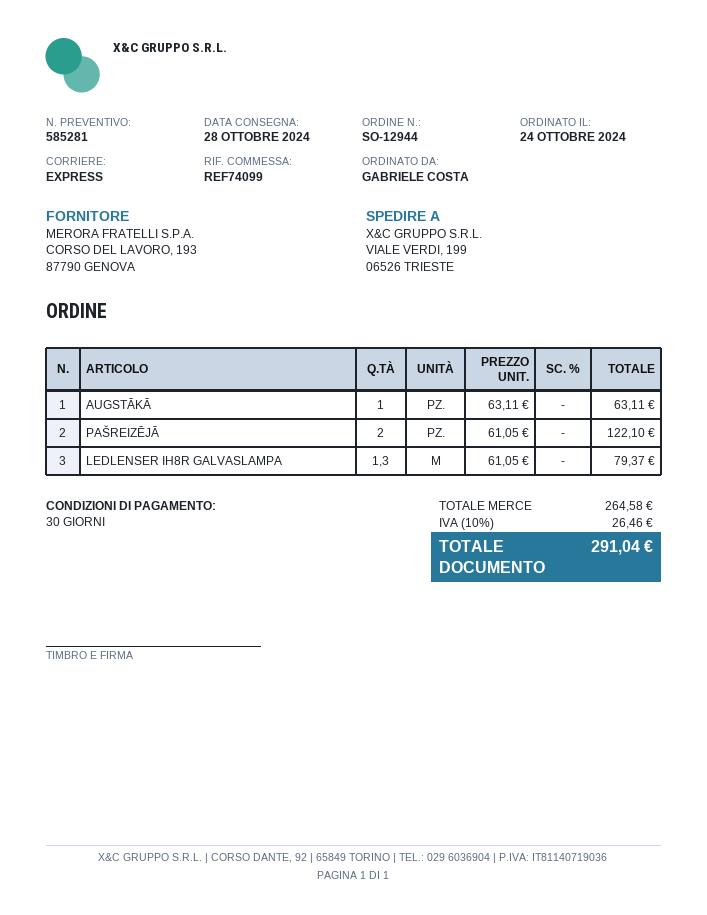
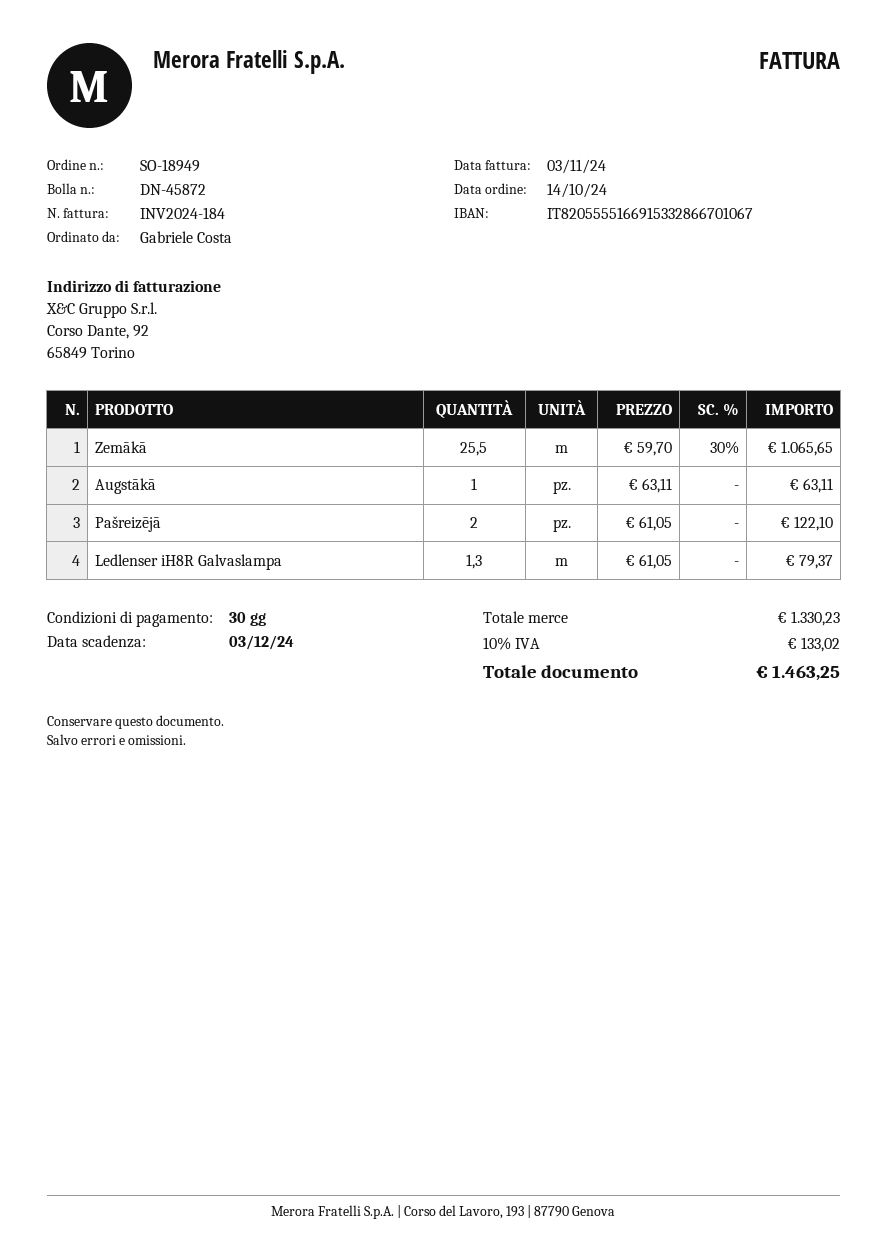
order number: SO-12944 -> SO-18949
order date: 2024-10-24 -> 2024-10-14
Zemākā: none -> 25.5 x 59.70 - 30% = 1065.65
subtotal: 264.58 -> 1330.23
tax: 10% = 26.46 -> 10% = 133.02
total: 291.04 -> 1463.25

